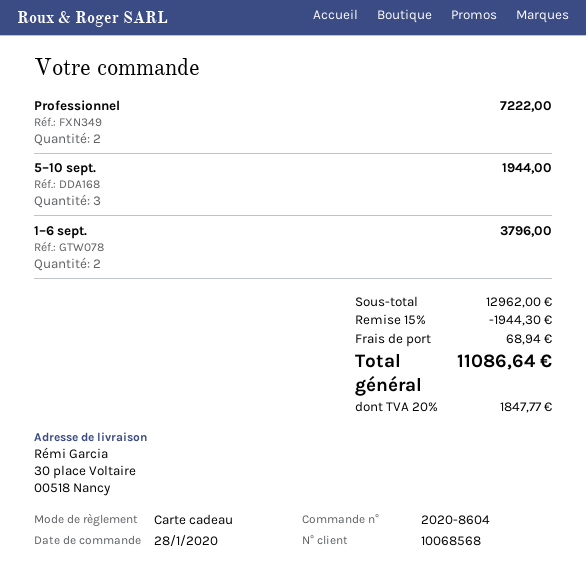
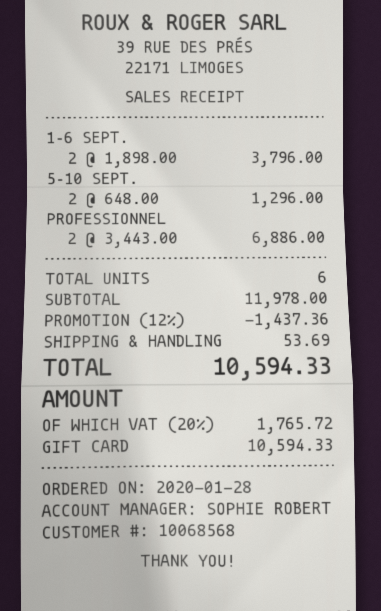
Professionnel: 2 for 7222.00 -> 2 for 6886.00
5–10 sept.: 3 for 1944.00 -> 2 for 1296.00
subtotal: 12962.00 -> 11978.00
discount: 15% = 1944.30 -> 12% = 1437.36
shipping: 68.94 -> 53.69
tax: 20% = 1847.77 -> 20% = 1765.72
total: 11086.64 -> 10594.33

